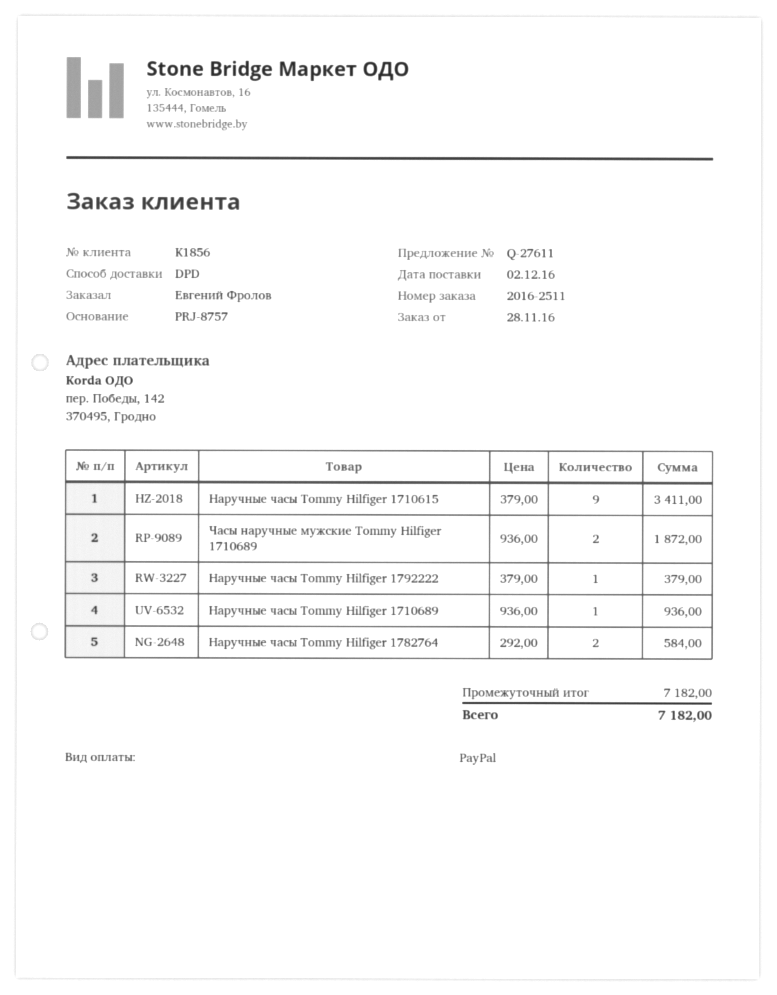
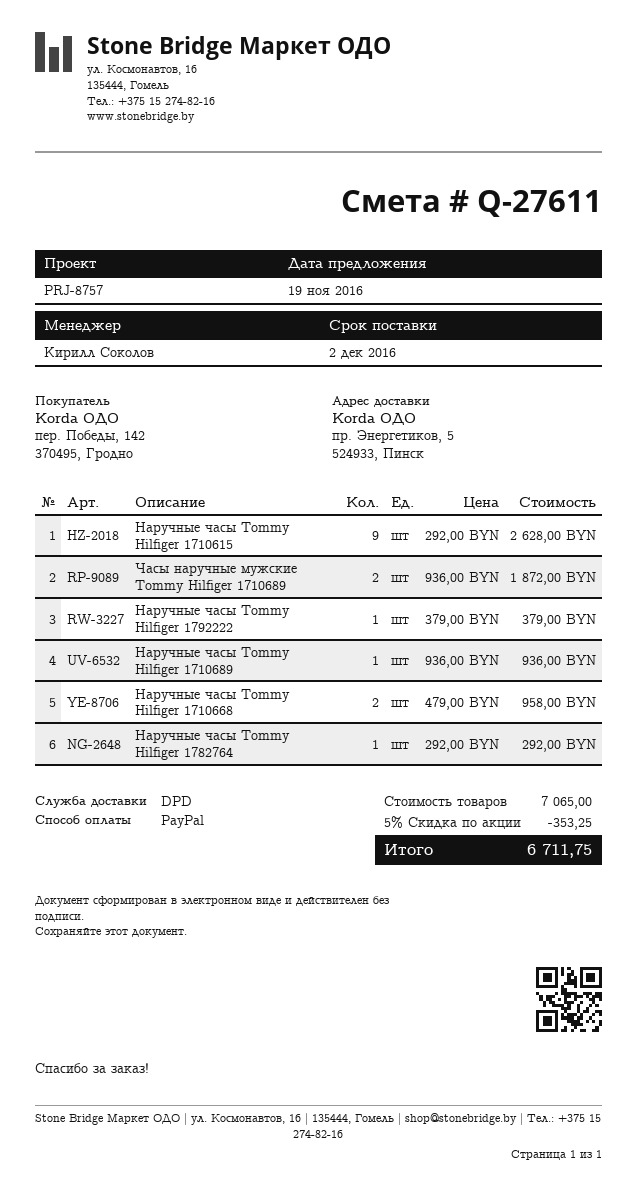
Наручные часы Tommy Hilfiger 1710615: 9 x 379.00 = 3411.00 -> 9 x 292.00 = 2628.00
Наручные часы Tommy Hilfiger 1782764: 2 x 292.00 = 584.00 -> 1 x 292.00 = 292.00
Наручные часы Tommy Hilfiger 1710668: none -> 2 x 479.00 = 958.00
subtotal: 7182.00 -> 7065.00
discount: none -> 5% = 353.25
total: 7182.00 -> 6711.75

